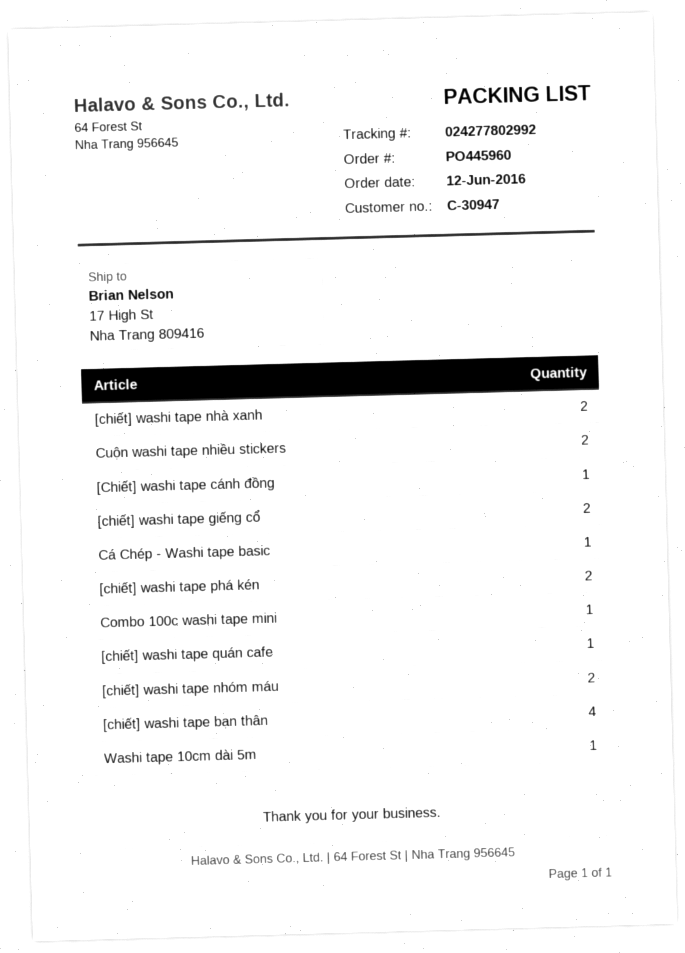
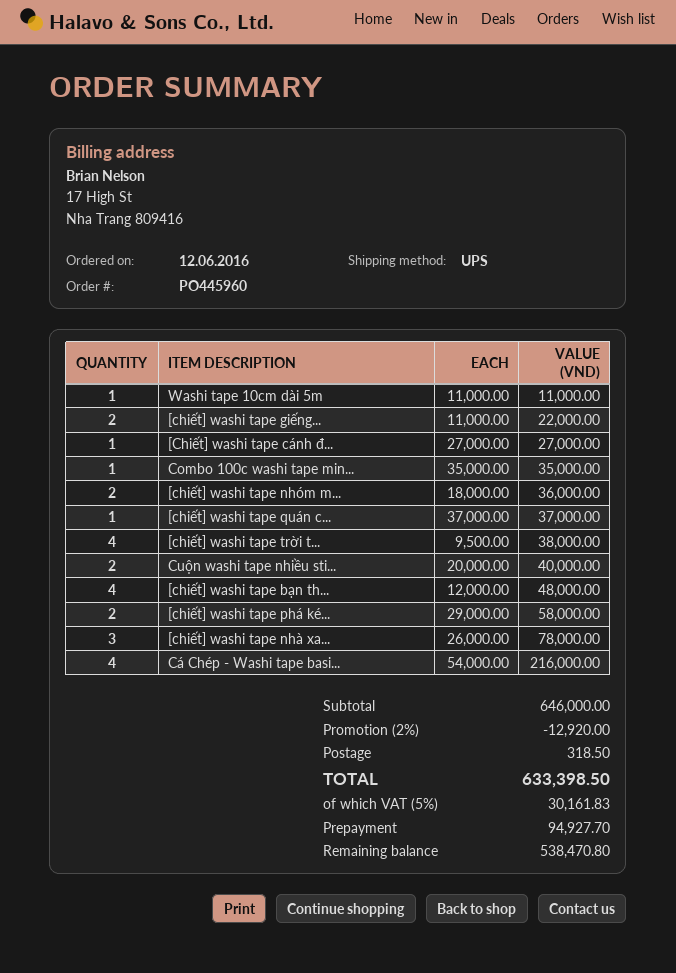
[chiết] washi tape nhà xanh: 2 -> 3
Cá Chép - Washi tape basic: 1 -> 4
[chiết] washi tape trời t...: none -> 4

